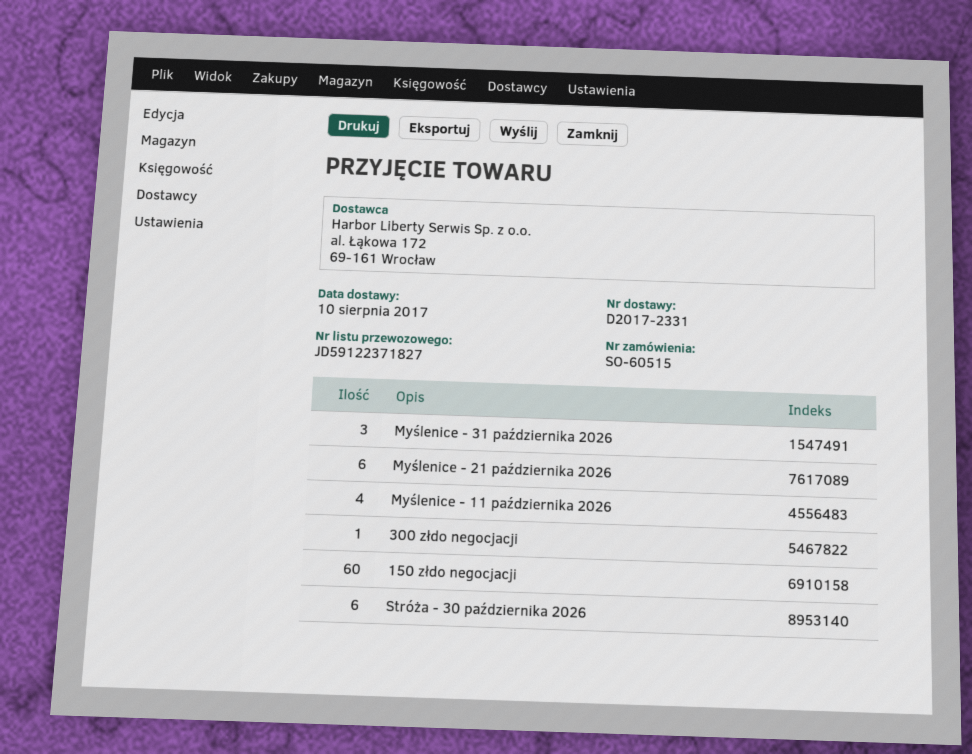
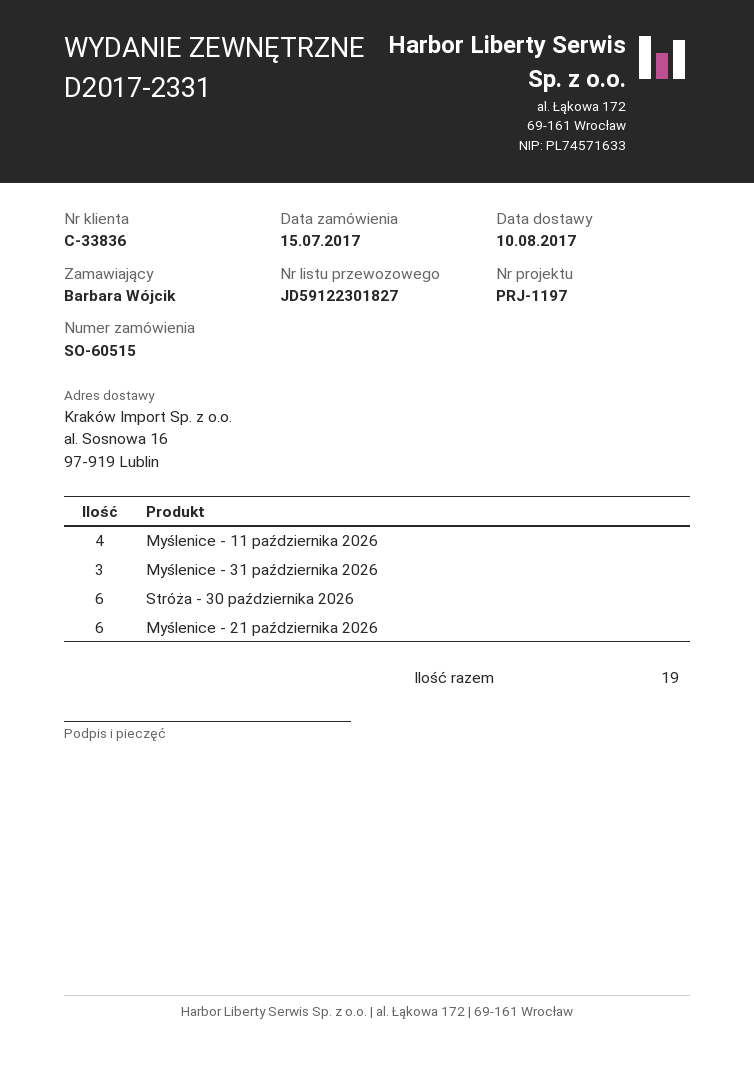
tracking number: JD59122371827 -> JD59122301827
300 złdo negocjacji: 1 -> none
150 złdo negocjacji: 60 -> none

